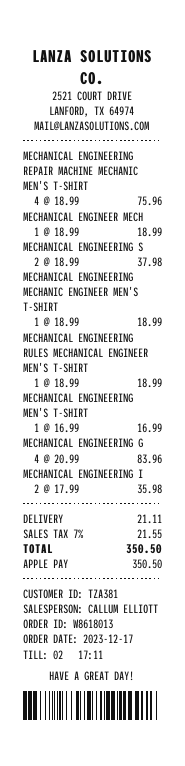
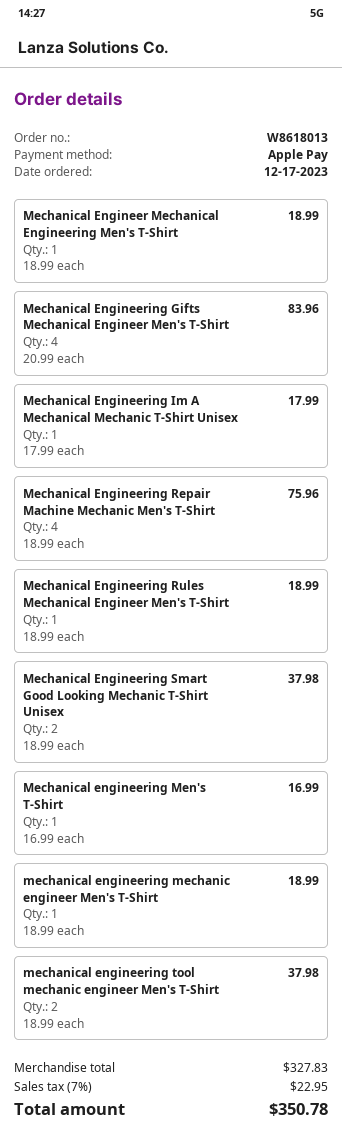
MECHANICAL ENGINEERING I: 2 x 17.99 = 35.98 -> 1 x 17.99 = 17.99
mechanical engineering tool mechanic engineer Men's T-Shirt: none -> 2 x 18.99 = 37.98
shipping: 21.11 -> none
tax: 7% = 21.55 -> 7% = 22.95
total: 350.50 -> 350.78

